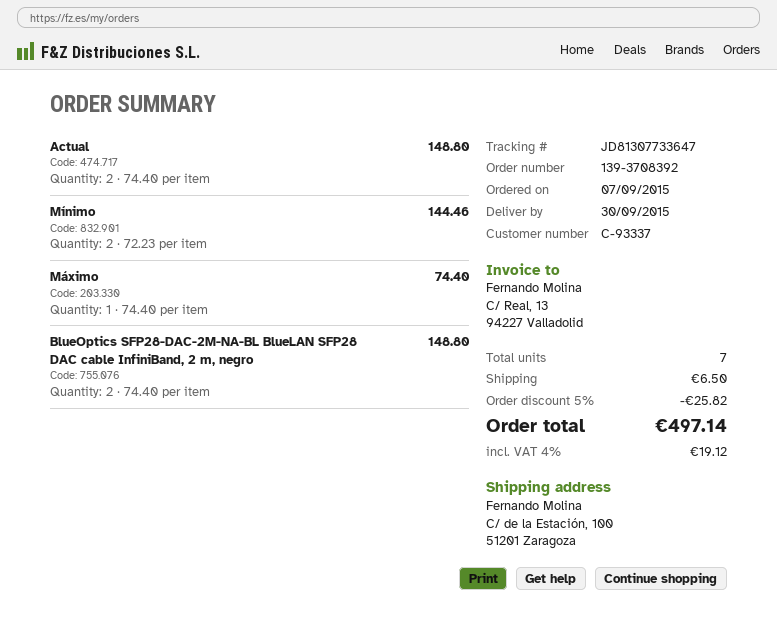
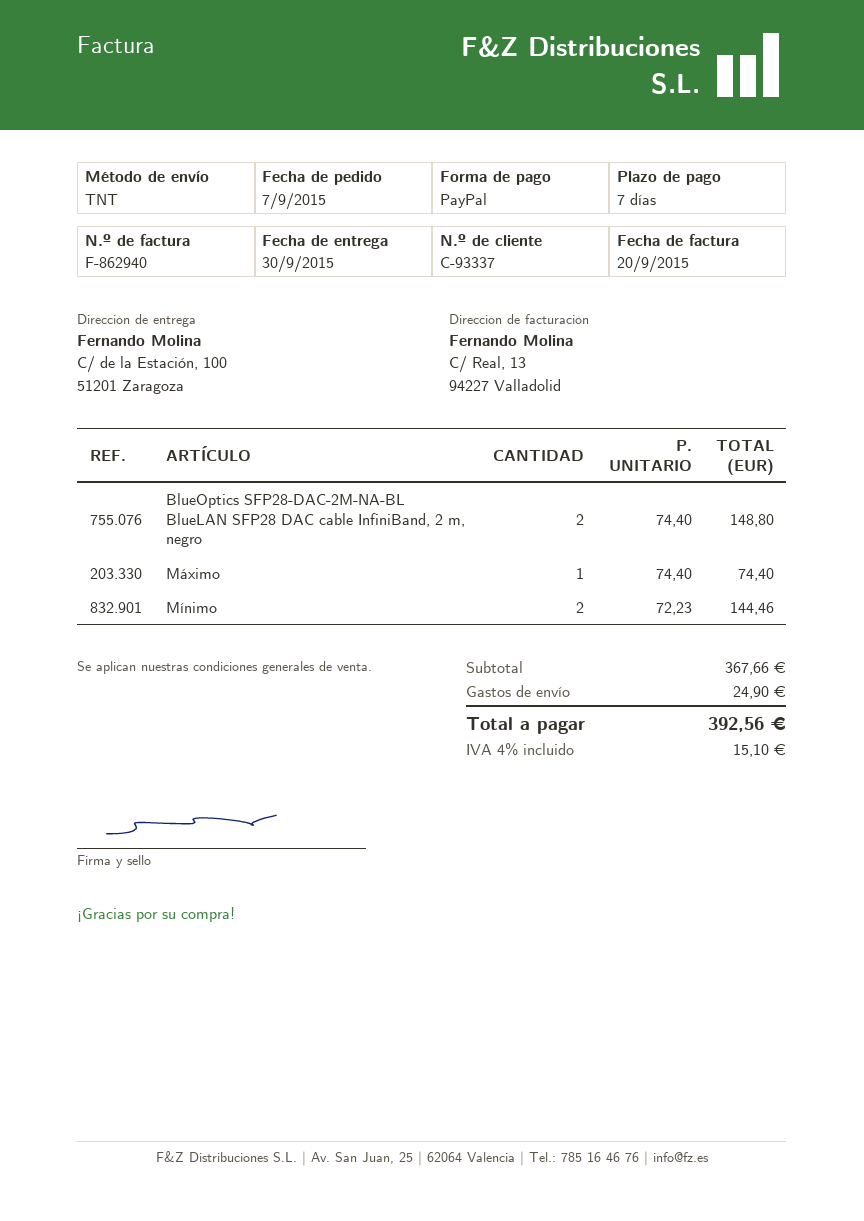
Actual: 2 x 74.40 = 148.80 -> none
discount: 5% = 25.82 -> none
shipping: 6.50 -> 24.90
tax: 4% = 19.12 -> 4% = 15.10
total: 497.14 -> 392.56

